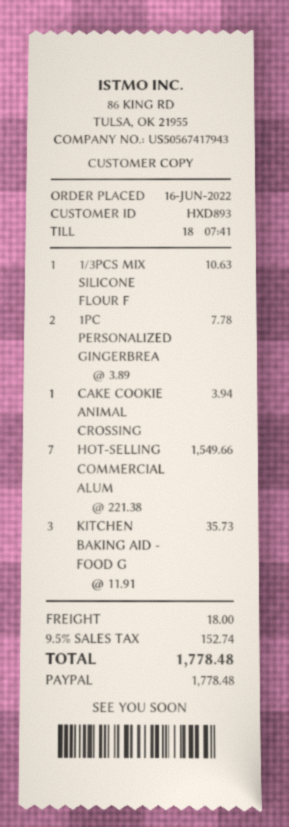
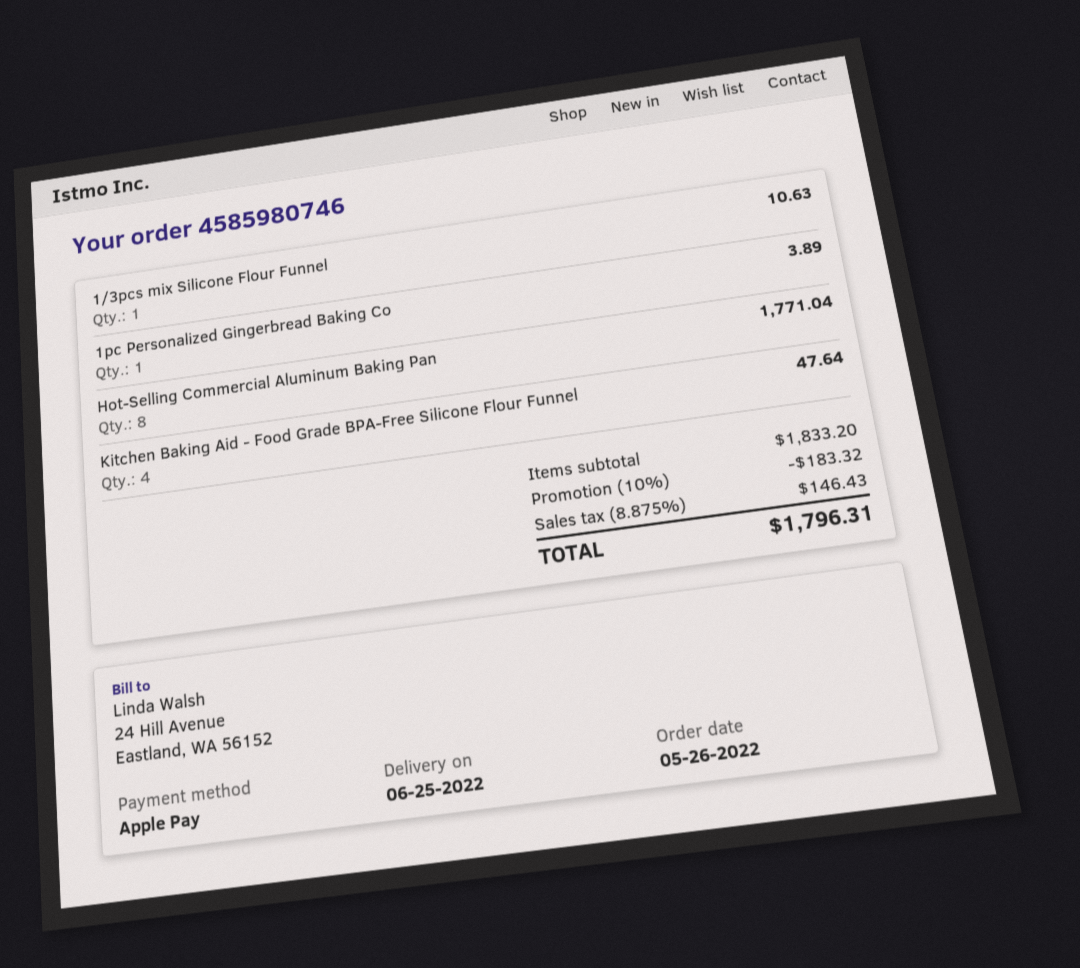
order date: 2022-06-16 -> 2022-05-26
payment method: PayPal -> Apple Pay
1PC PERSONALIZED GINGERBREA: 2 for 7.78 -> 1 for 3.89
CAKE COOKIE ANIMAL CROSSING: 1 for 3.94 -> none
HOT-SELLING COMMERCIAL ALUM: 7 for 1549.66 -> 8 for 1771.04
KITCHEN BAKING AID - FOOD G: 3 for 35.73 -> 4 for 47.64
discount: none -> 10% = 183.32
shipping: 18.00 -> none
tax: 9.5% = 152.74 -> 8.875% = 146.43
total: 1778.48 -> 1796.31

